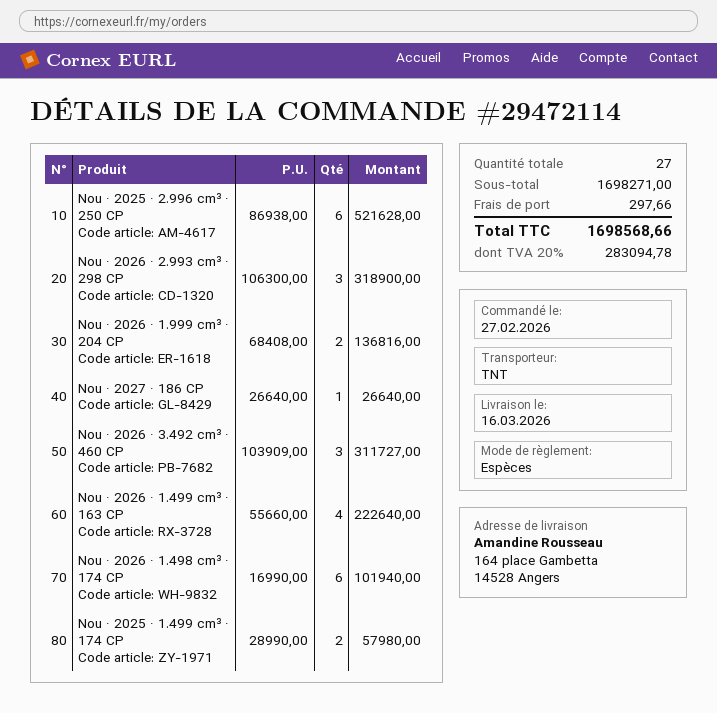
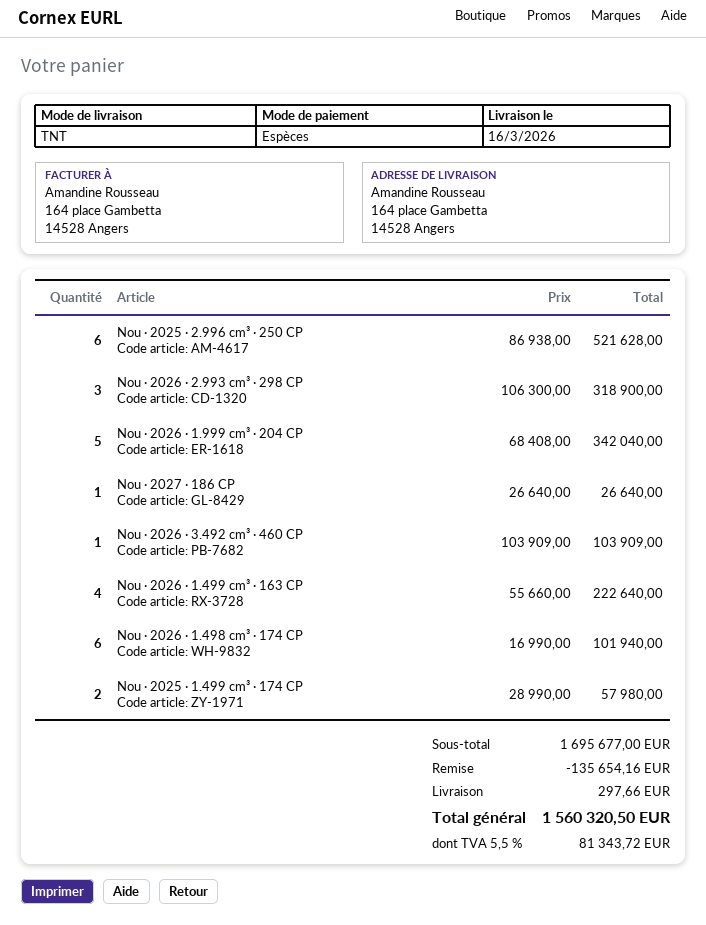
Nou · 2026 · 1.999 cm³ · 204 CP: 2 x 68408.00 = 136816.00 -> 5 x 68408.00 = 342040.00
Nou · 2026 · 3.492 cm³ · 460 CP: 3 x 103909.00 = 311727.00 -> 1 x 103909.00 = 103909.00
subtotal: 1698271.00 -> 1695677.00
discount: none -> 135654.16
tax: 20% = 283094.78 -> 5.5% = 81343.72
total: 1698568.66 -> 1560320.50

